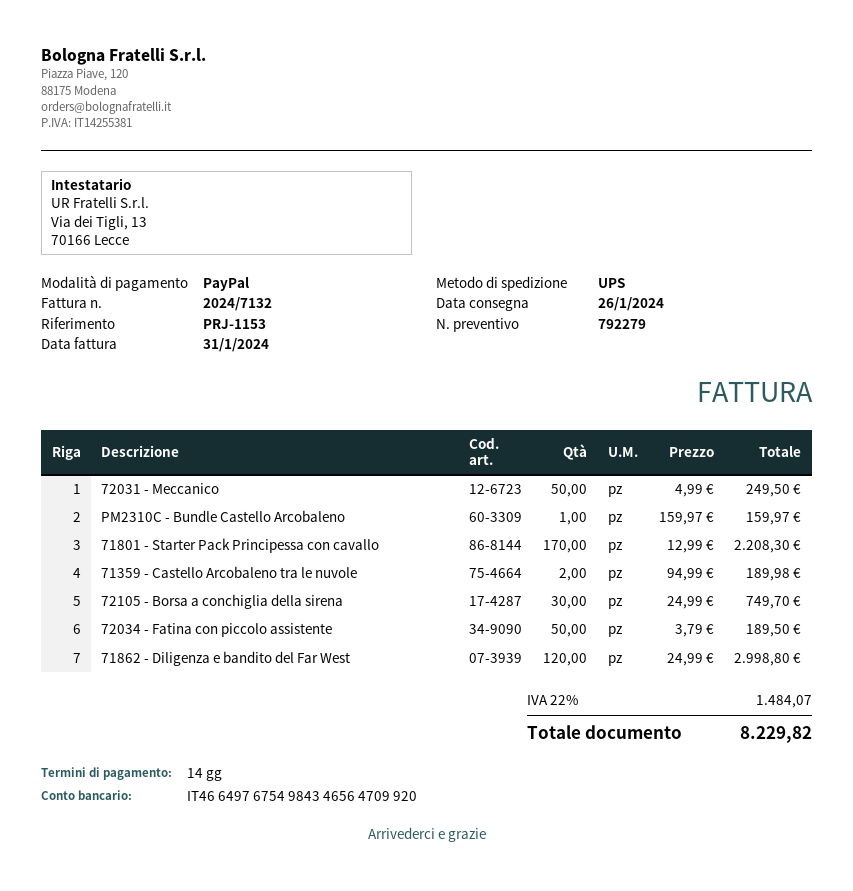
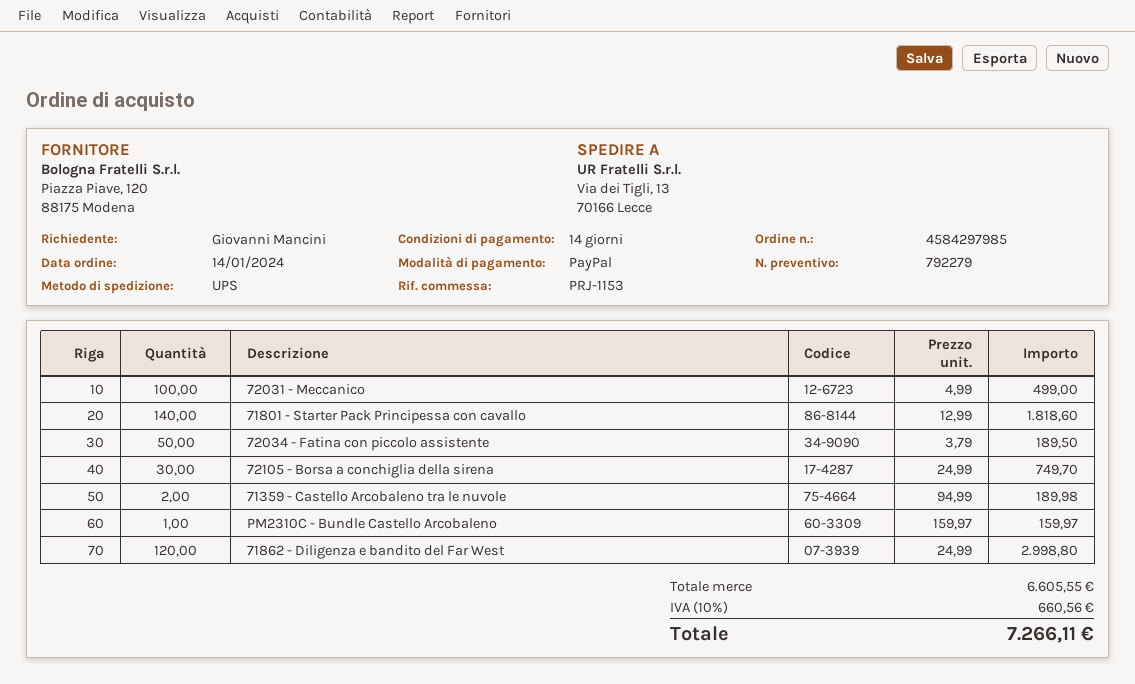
72031 - Meccanico: 50 x 4.99 = 249.50 -> 100 x 4.99 = 499.00
71801 - Starter Pack Principessa con cavallo: 170 x 12.99 = 2208.30 -> 140 x 12.99 = 1818.60
tax: 22% = 1484.07 -> 10% = 660.56
total: 8229.82 -> 7266.11

